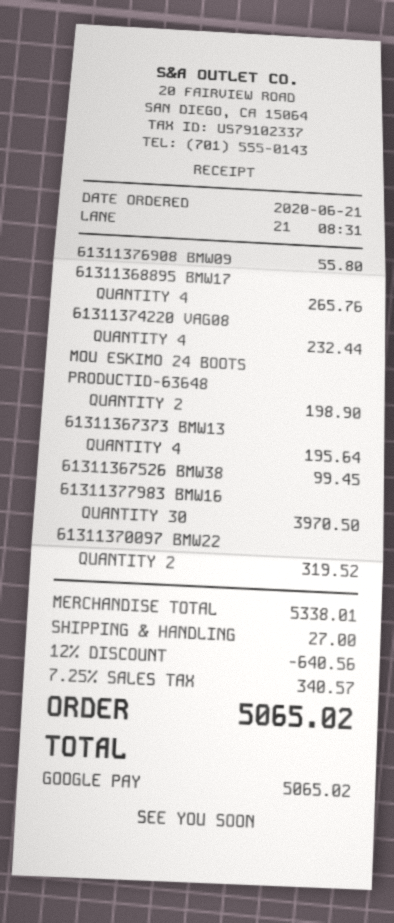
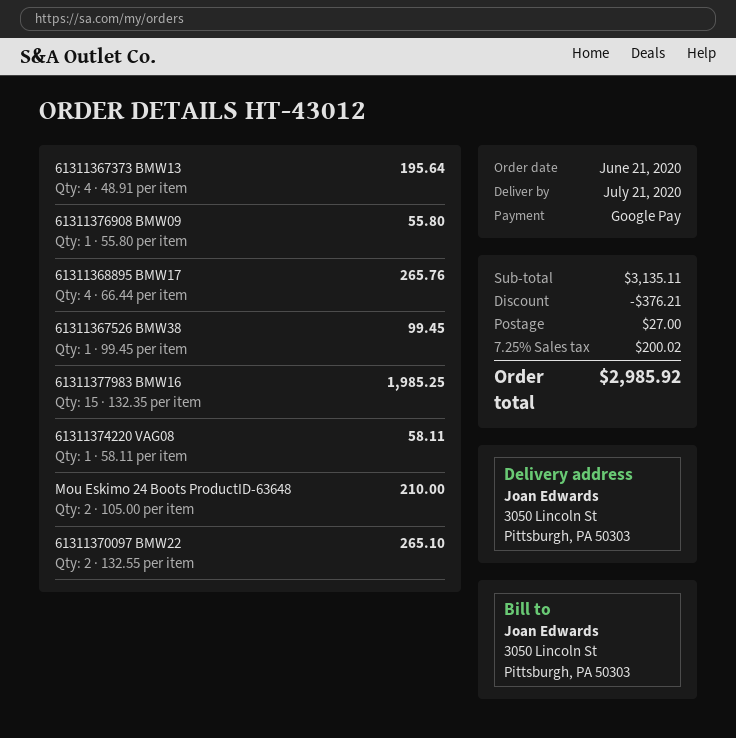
61311374220 VAG08: 4 for 232.44 -> 1 for 58.11
MOU ESKIMO 24 BOOTS PRODUCTID-63648: 2 for 198.90 -> 2 for 210.00
61311377983 BMW16: 30 for 3970.50 -> 15 for 1985.25
61311370097 BMW22: 2 for 319.52 -> 2 for 265.10
subtotal: 5338.01 -> 3135.11
discount: 640.56 -> 376.21
tax: 7.25% = 340.57 -> 7.25% = 200.02
total: 5065.02 -> 2985.92

